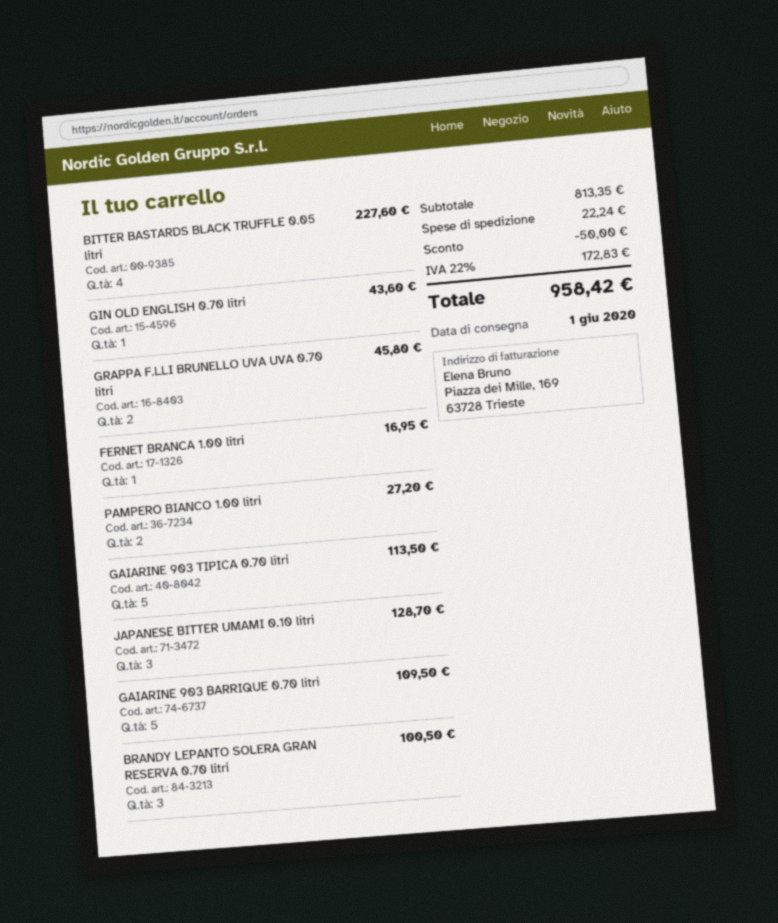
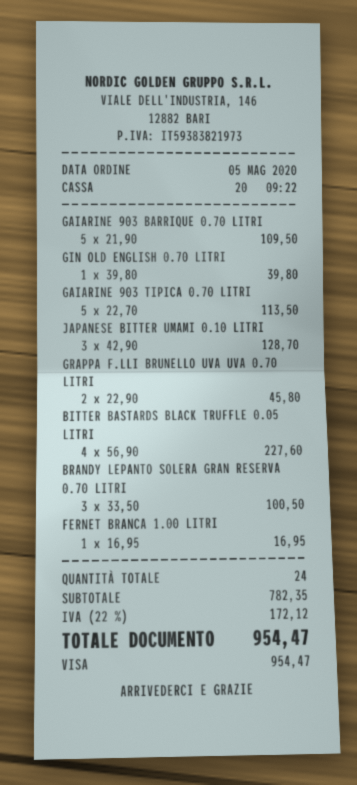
GIN OLD ENGLISH 0.70 litri: 1 for 43.60 -> 1 for 39.80
PAMPERO BIANCO 1.00 litri: 2 for 27.20 -> none
subtotal: 813.35 -> 782.35
discount: 50.00 -> none
shipping: 22.24 -> none
tax: 22% = 172.83 -> 22% = 172.12
total: 958.42 -> 954.47

